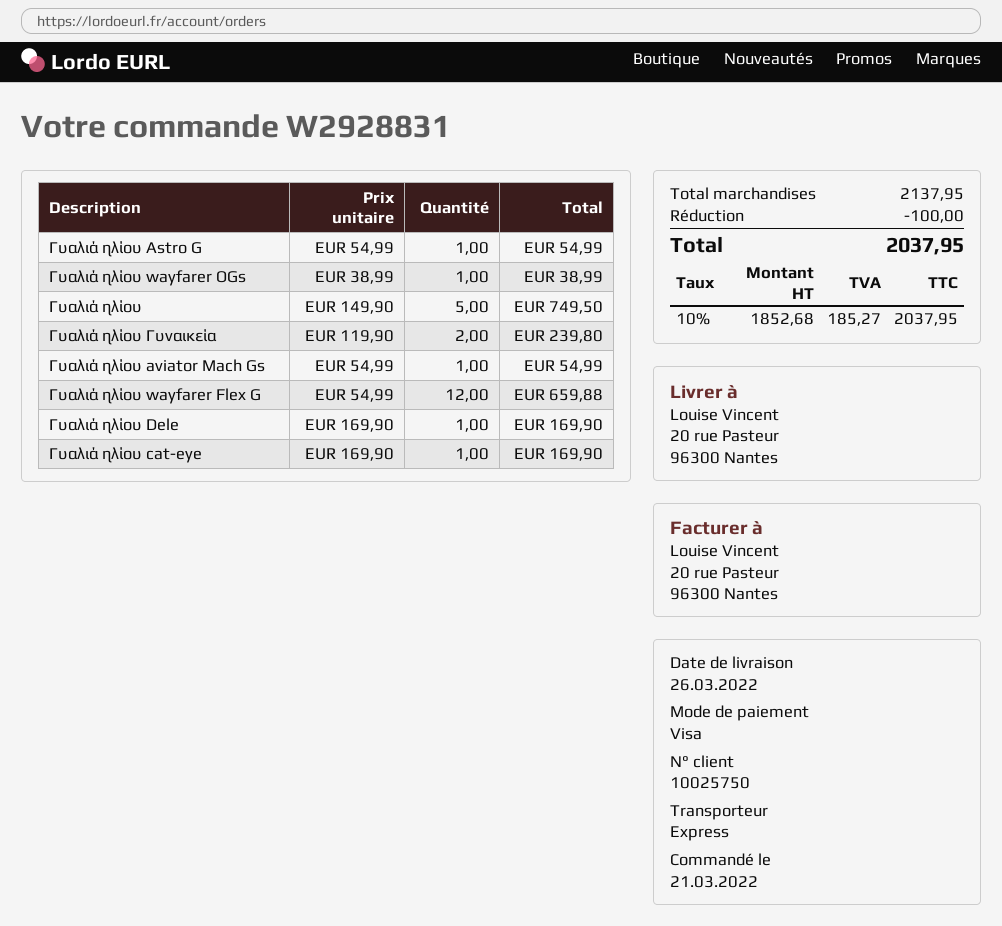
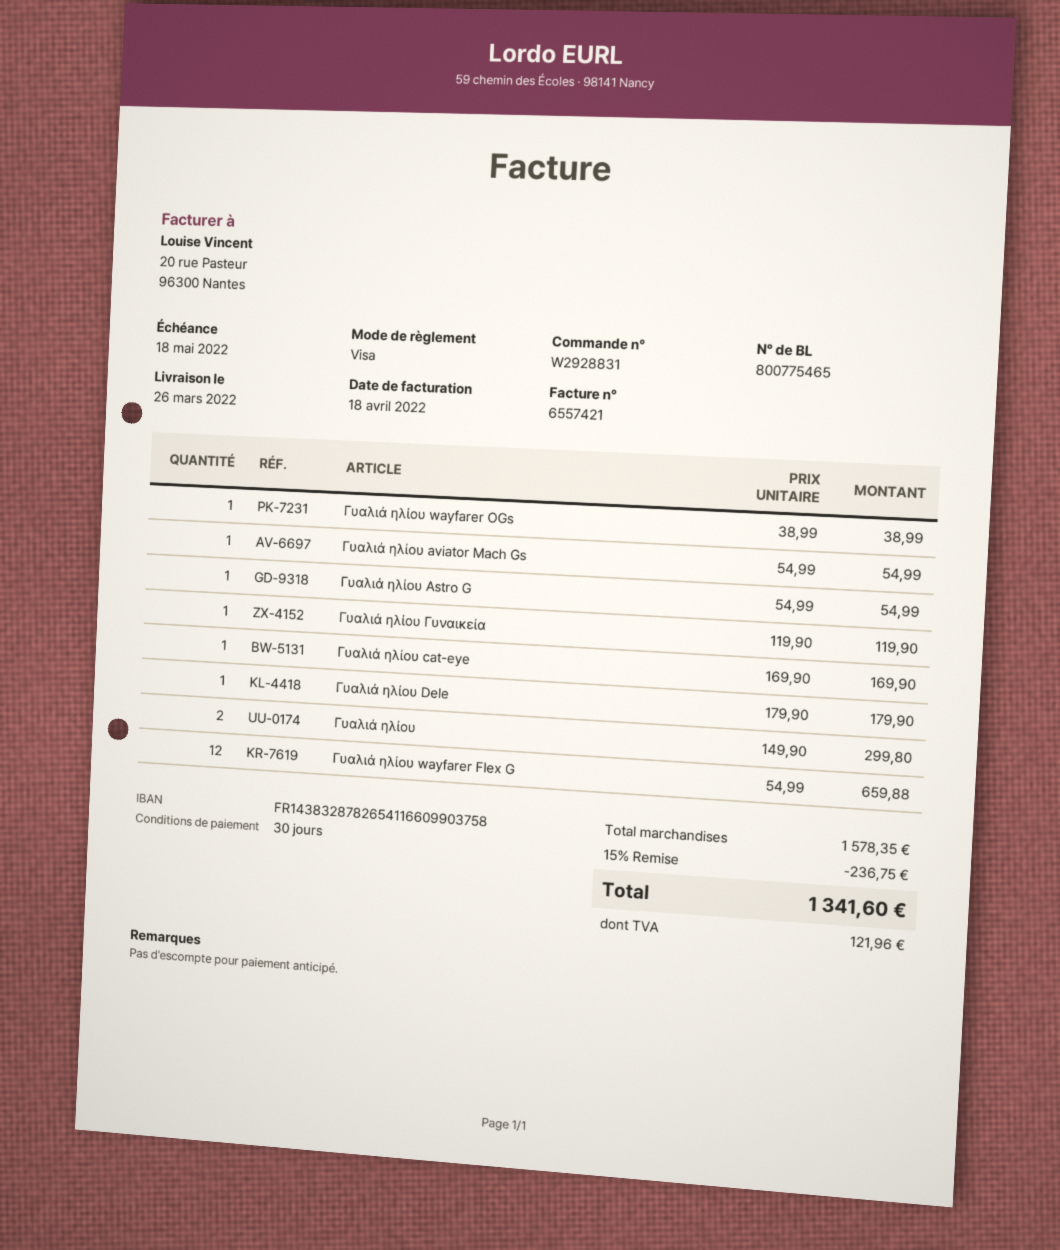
Γυαλιά ηλίου: 5 x 149.90 = 749.50 -> 2 x 149.90 = 299.80
Γυαλιά ηλίου Γυναικεία: 2 x 119.90 = 239.80 -> 1 x 119.90 = 119.90
Γυαλιά ηλίου Dele: 1 x 169.90 = 169.90 -> 1 x 179.90 = 179.90
subtotal: 2137.95 -> 1578.35
discount: 100.00 -> 236.75
tax: 185.27 -> 121.96
total: 2037.95 -> 1341.60

